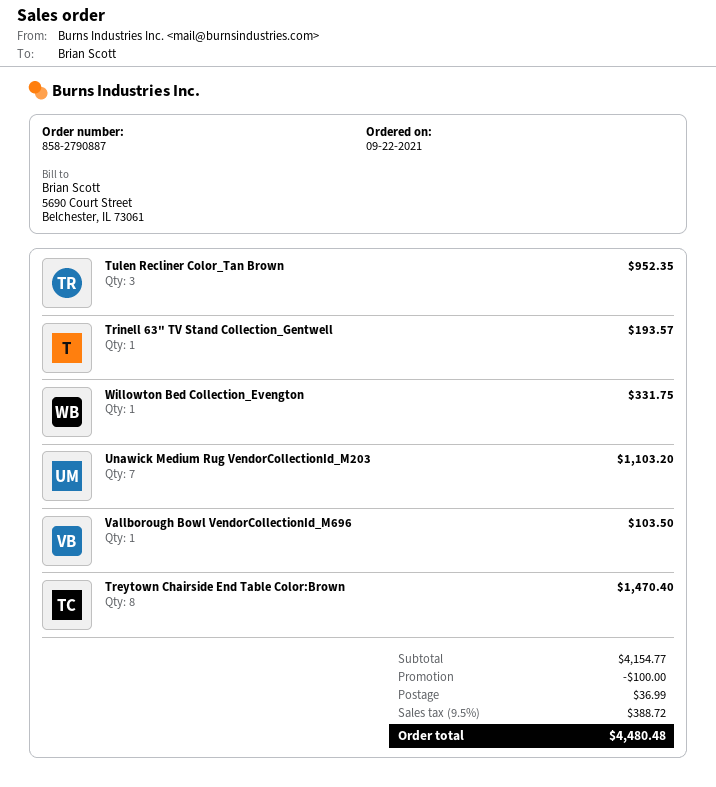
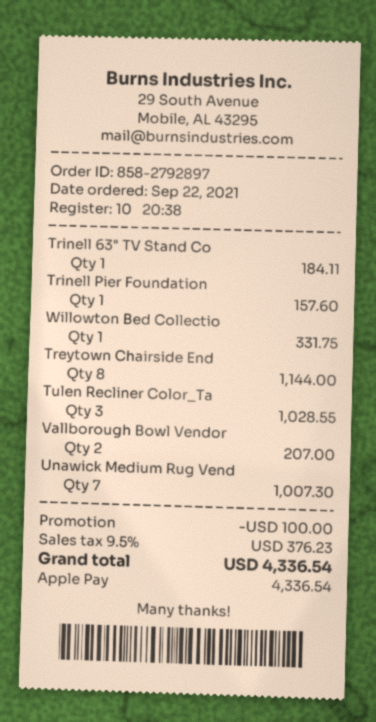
order number: 858-2790887 -> 858-2792897
Tulen Recliner Color_Tan Brown: 3 for 952.35 -> 3 for 1028.55
Trinell 63" TV Stand Collection_Gentwell: 1 for 193.57 -> 1 for 184.11
Unawick Medium Rug VendorCollectionId_M203: 7 for 1103.20 -> 7 for 1007.30
Vallborough Bowl VendorCollectionId_M696: 1 for 103.50 -> 2 for 207.00
Treytown Chairside End Table Color:Brown: 8 for 1470.40 -> 8 for 1144.00
Trinell Pier Foundation: none -> 1 for 157.60
shipping: 36.99 -> none
tax: 9.5% = 388.72 -> 9.5% = 376.23
total: 4480.48 -> 4336.54

